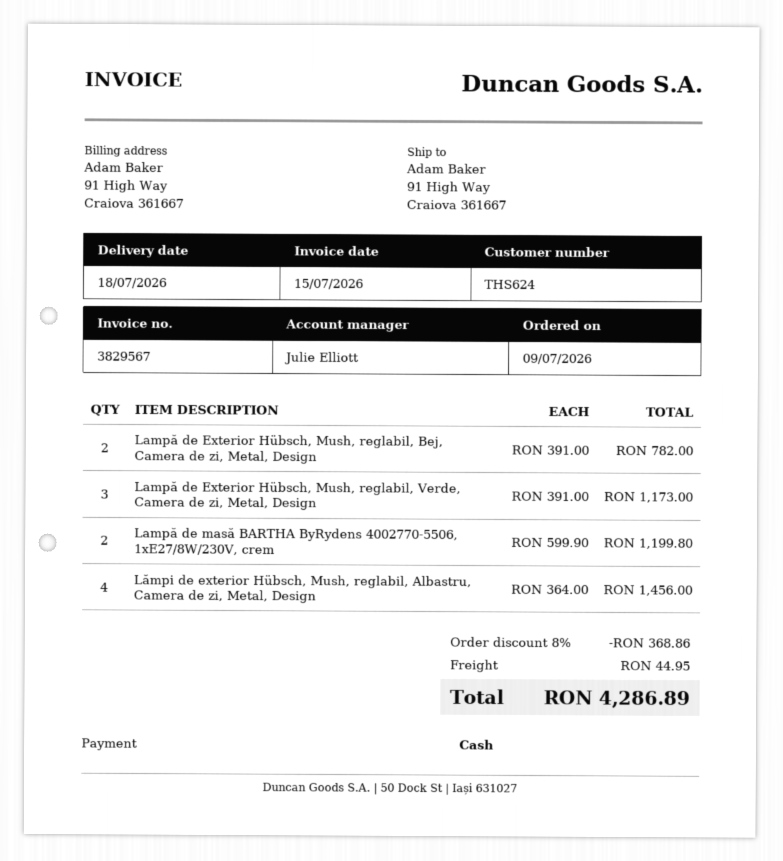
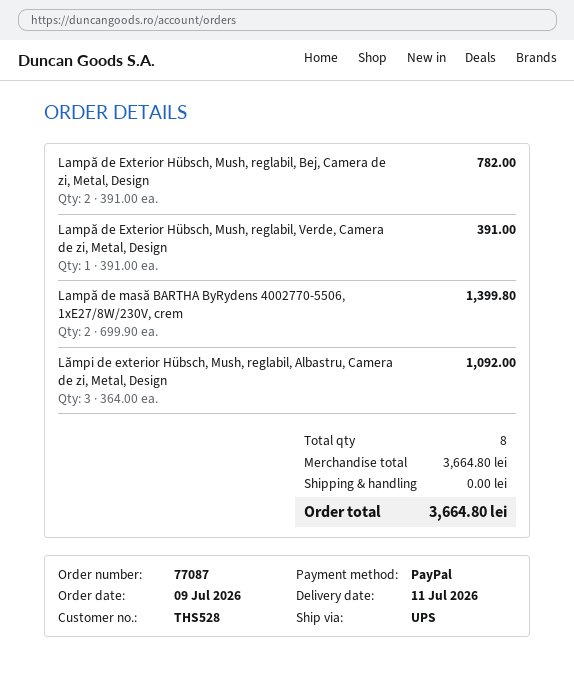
delivery date: 2026-07-18 -> 2026-07-11
customer number: THS624 -> THS528
payment method: cash -> PayPal
Lampă de Exterior Hübsch, Mush, reglabil, Verde, Camera de zi, Metal, Design: 3 x 391.00 = 1173.00 -> 1 x 391.00 = 391.00
Lampă de masă BARTHA ByRydens 4002770-5506, 1xE27/8W/230V, crem: 2 x 599.90 = 1199.80 -> 2 x 699.90 = 1399.80
Lămpi de exterior Hübsch, Mush, reglabil, Albastru, Camera de zi, Metal, Design: 4 x 364.00 = 1456.00 -> 3 x 364.00 = 1092.00
discount: 8% = 368.86 -> none
shipping: 44.95 -> 0.00
total: 4286.89 -> 3664.80

